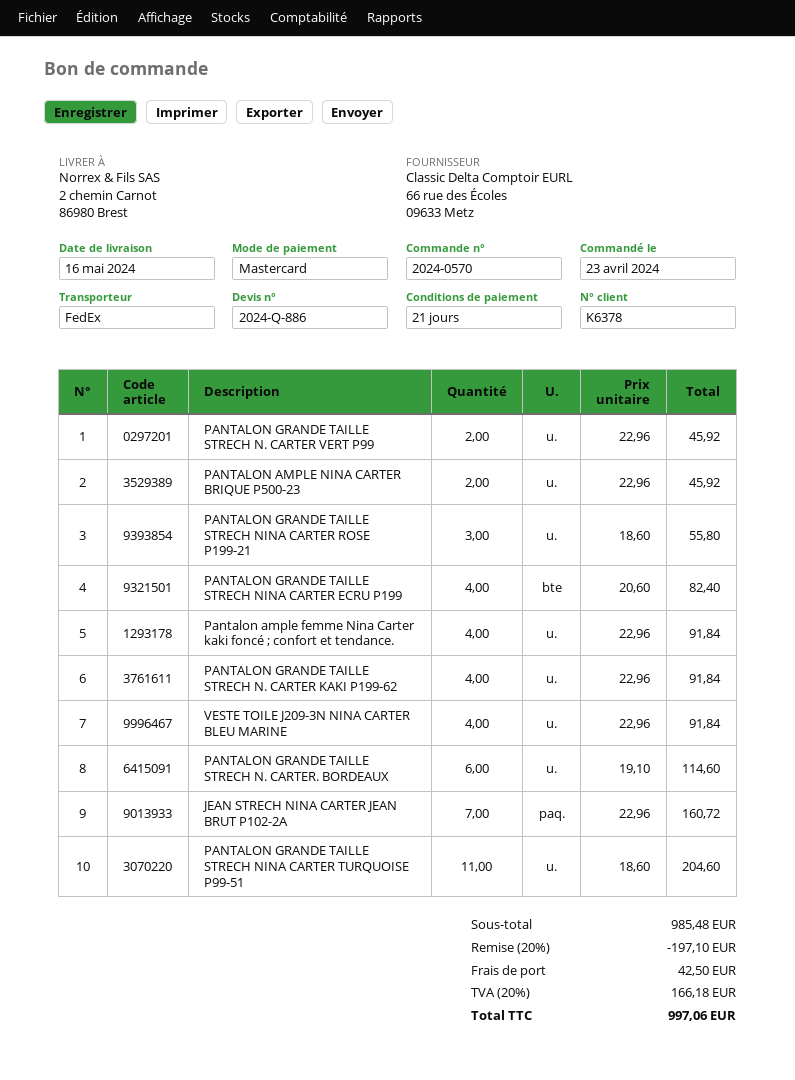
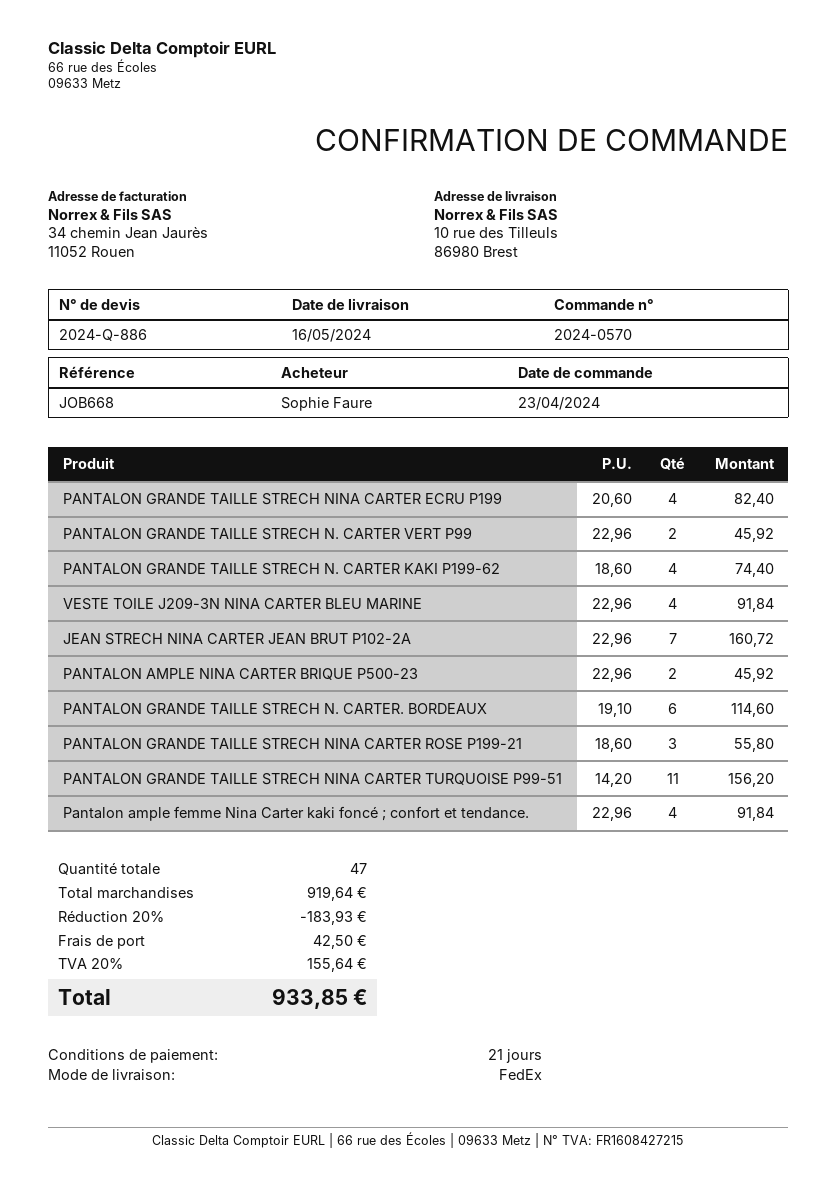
ship to: 2 chemin Carnot, 86980 Brest -> 10 rue des Tilleuls, 86980 Brest
PANTALON GRANDE TAILLE STRECH N. CARTER KAKI P199-62: 4 x 22.96 = 91.84 -> 4 x 18.60 = 74.40
PANTALON GRANDE TAILLE STRECH NINA CARTER TURQUOISE P99-51: 11 x 18.60 = 204.60 -> 11 x 14.20 = 156.20
subtotal: 985.48 -> 919.64
discount: 20% = 197.10 -> 20% = 183.93
tax: 20% = 166.18 -> 20% = 155.64
total: 997.06 -> 933.85

